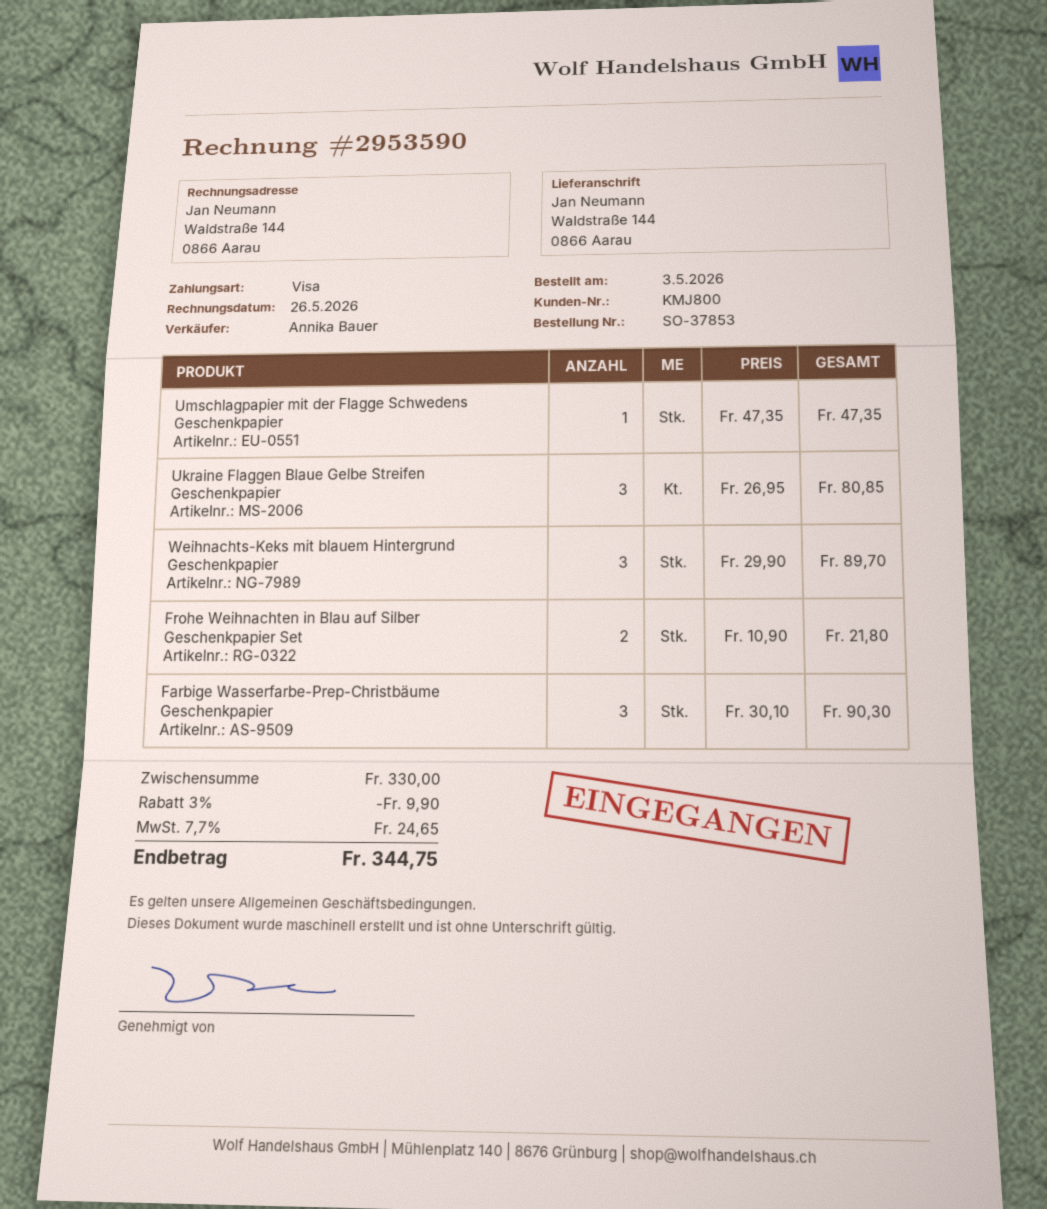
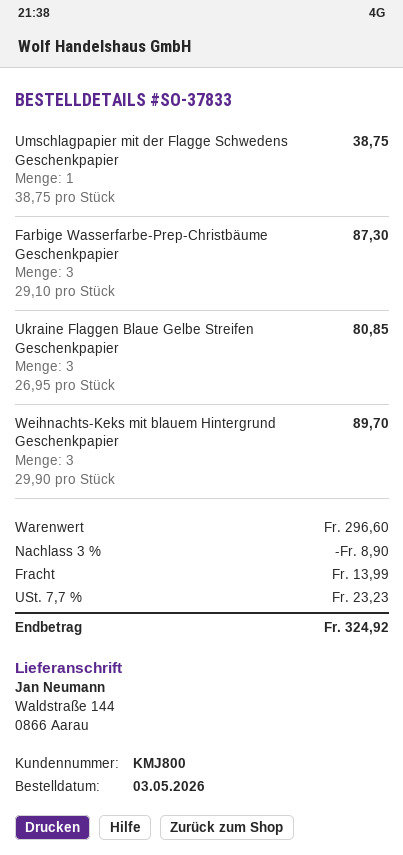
order number: SO-37853 -> SO-37833
Umschlagpapier mit der Flagge Schwedens Geschenkpapier: 1 x 47.35 = 47.35 -> 1 x 38.75 = 38.75
Frohe Weihnachten in Blau auf Silber Geschenkpapier Set: 2 x 10.90 = 21.80 -> none
Farbige Wasserfarbe-Prep-Christbäume Geschenkpapier: 3 x 30.10 = 90.30 -> 3 x 29.10 = 87.30
subtotal: 330.00 -> 296.60
discount: 3% = 9.90 -> 3% = 8.90
shipping: none -> 13.99
tax: 7.7% = 24.65 -> 7.7% = 23.23
total: 344.75 -> 324.92

